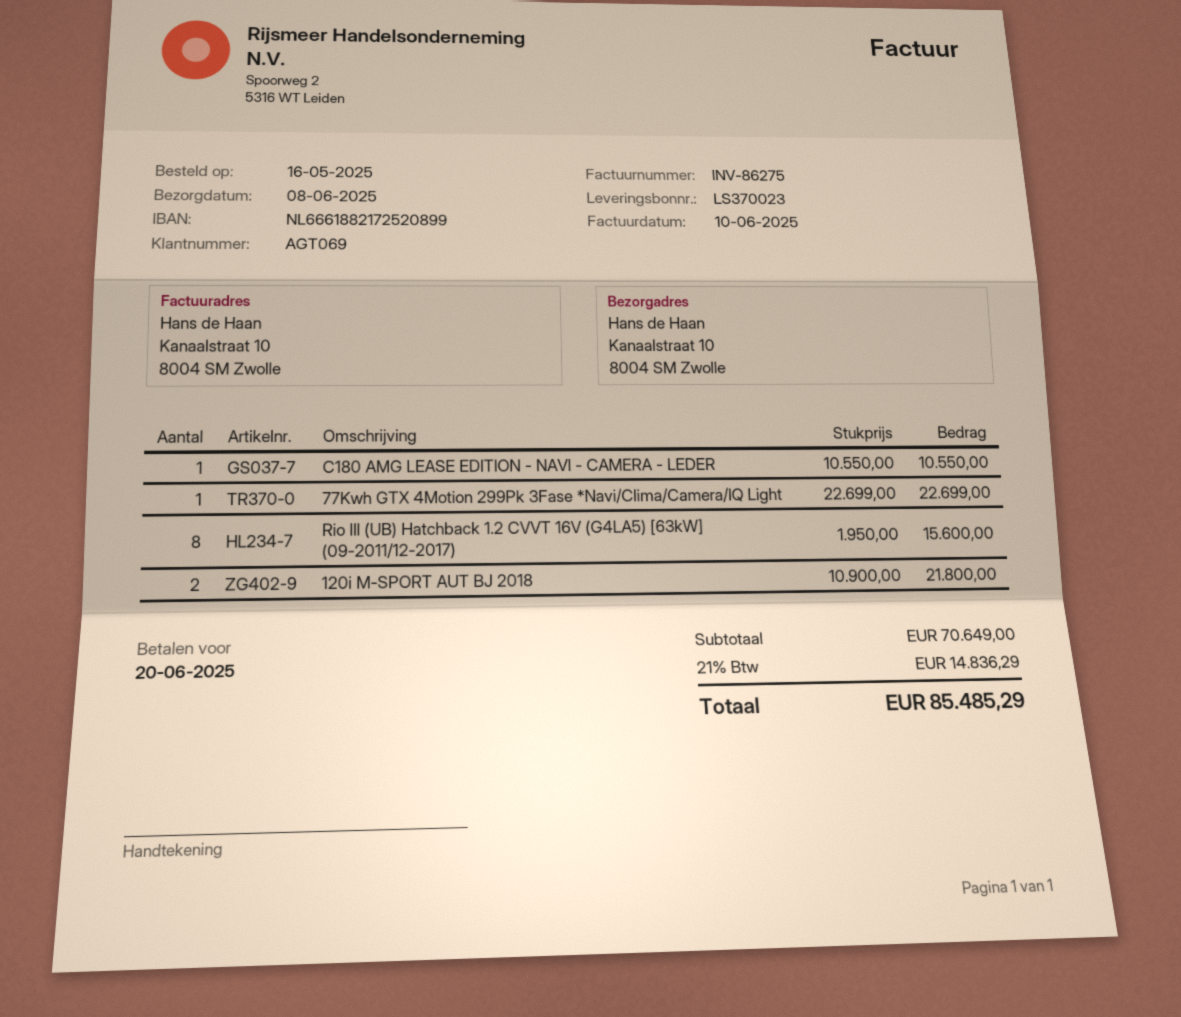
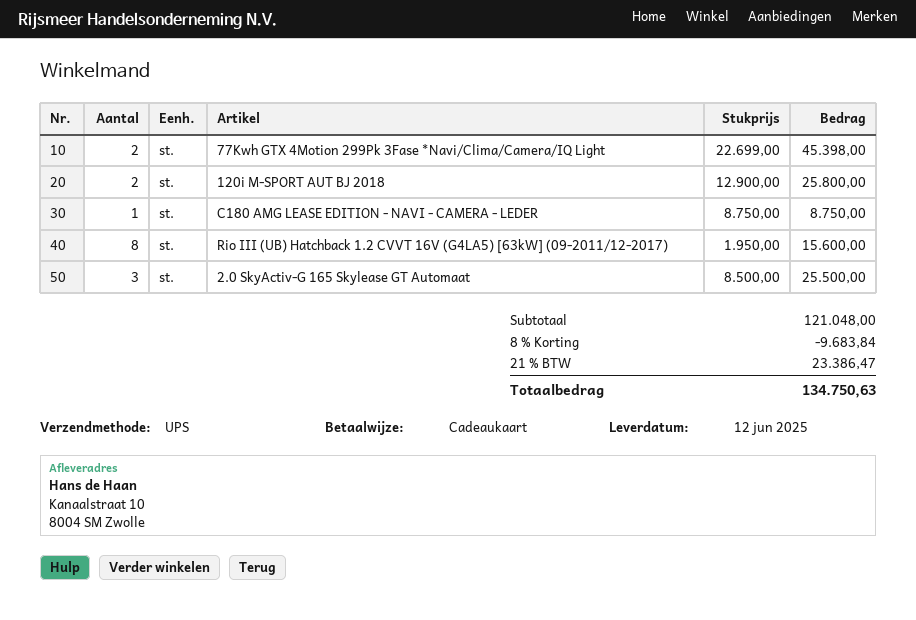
delivery date: 2025-06-08 -> 2025-06-12
C180 AMG LEASE EDITION - NAVI - CAMERA - LEDER: 1 x 10550.00 = 10550.00 -> 1 x 8750.00 = 8750.00
77Kwh GTX 4Motion 299Pk 3Fase *Navi/Clima/Camera/IQ Light: 1 x 22699.00 = 22699.00 -> 2 x 22699.00 = 45398.00
120i M-SPORT AUT BJ 2018: 2 x 10900.00 = 21800.00 -> 2 x 12900.00 = 25800.00
2.0 SkyActiv-G 165 Skylease GT Automaat: none -> 3 x 8500.00 = 25500.00
subtotal: 70649.00 -> 121048.00
discount: none -> 8% = 9683.84
tax: 21% = 14836.29 -> 21% = 23386.47
total: 85485.29 -> 134750.63

